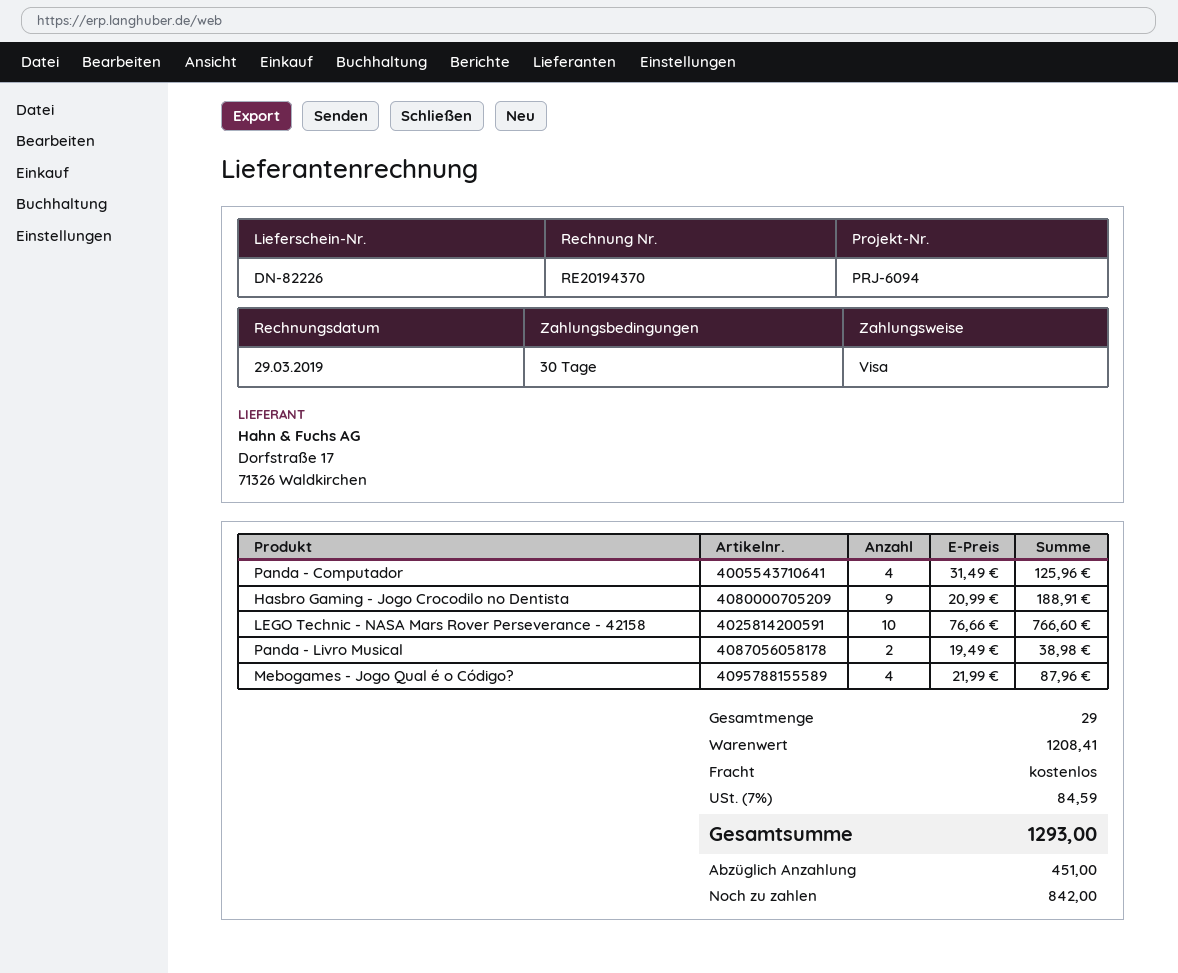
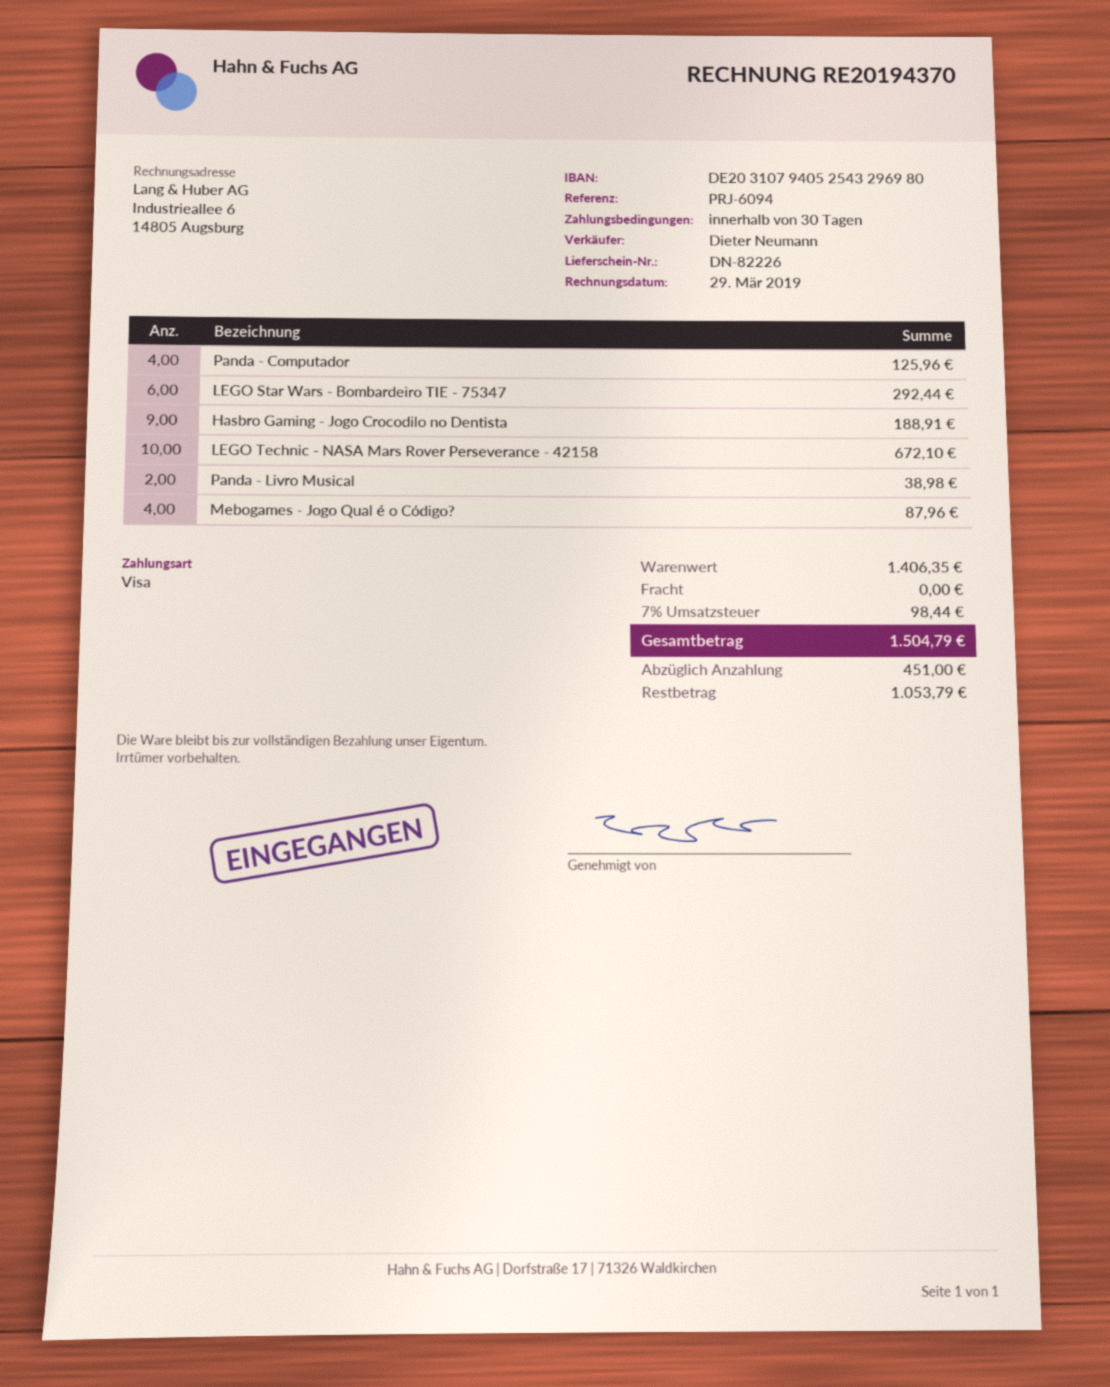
LEGO Technic - NASA Mars Rover Perseverance - 42158: 10 for 766.60 -> 10 for 672.10
LEGO Star Wars - Bombardeiro TIE - 75347: none -> 6 for 292.44
subtotal: 1208.41 -> 1406.35
tax: 7% = 84.59 -> 7% = 98.44
total: 1293.00 -> 1504.79
balance: 842.00 -> 1053.79

